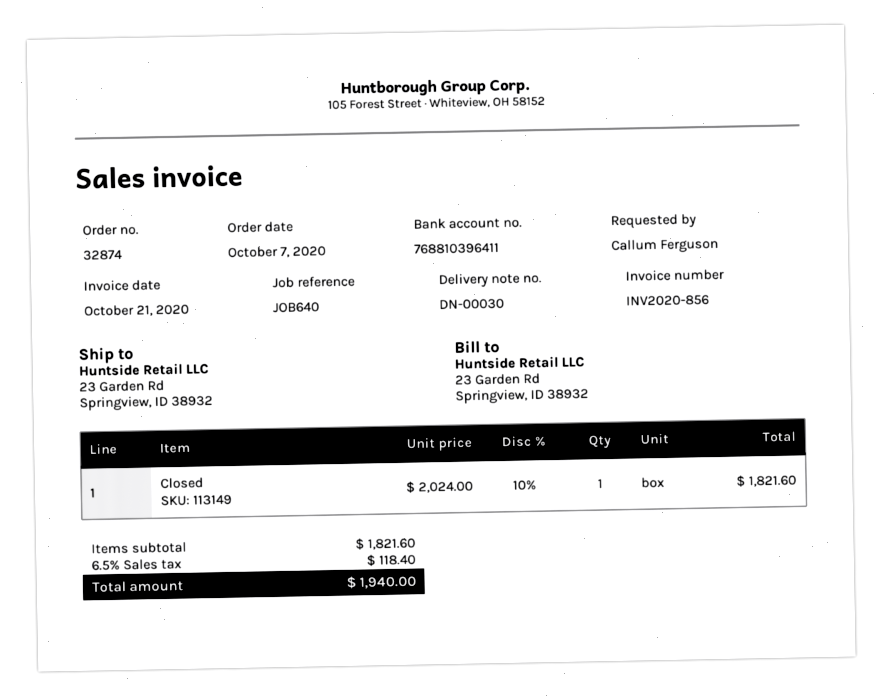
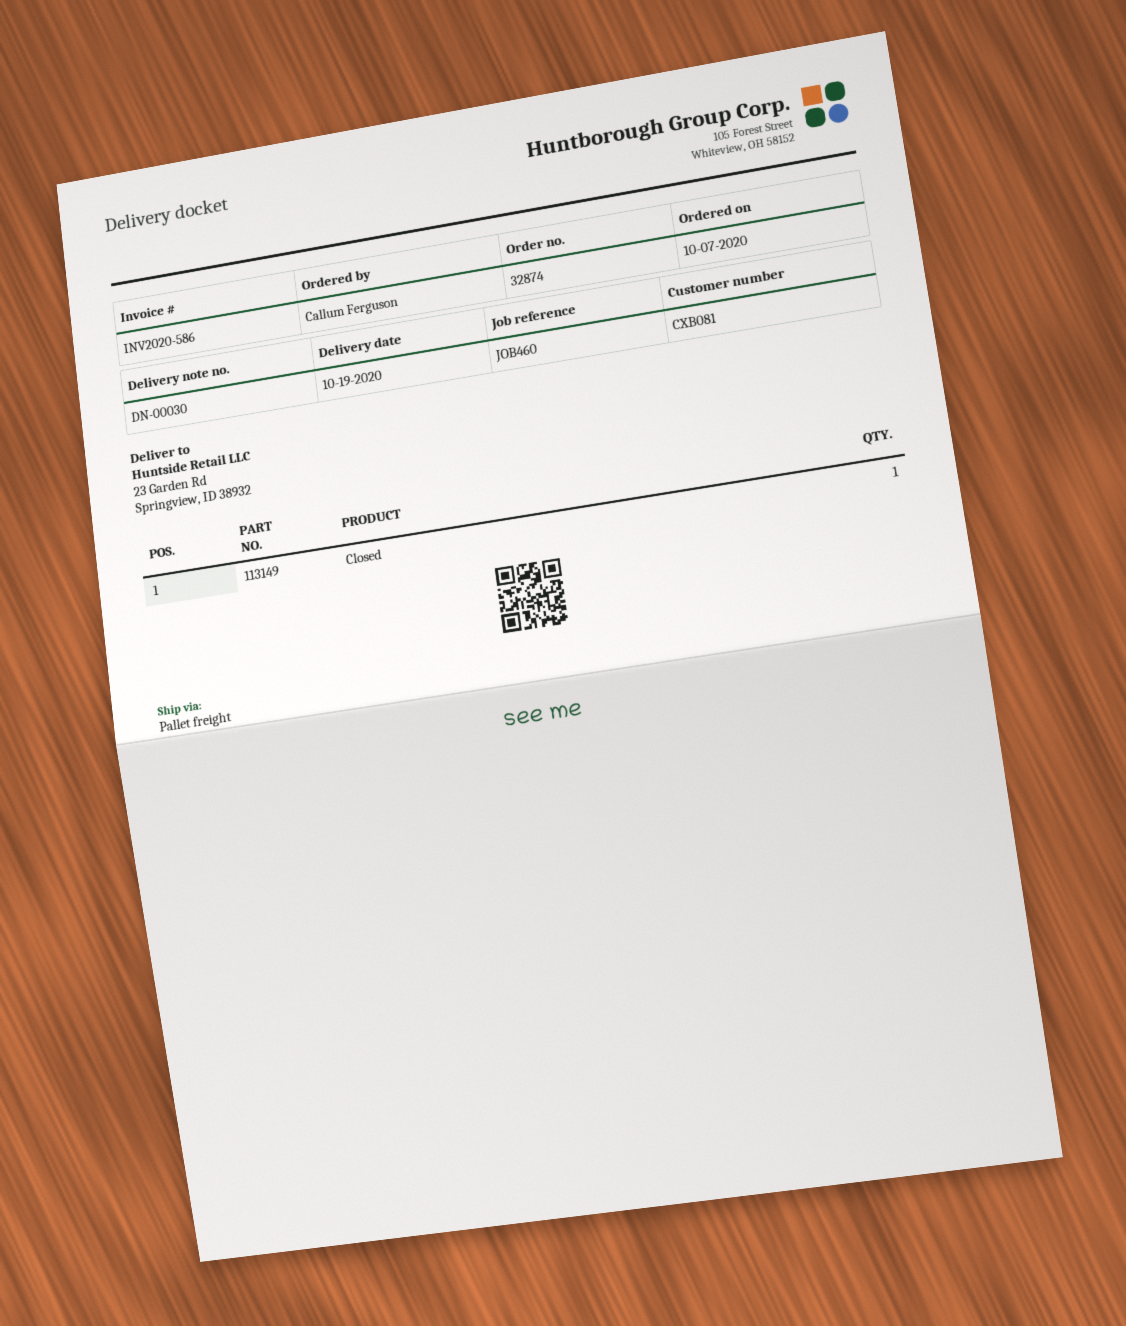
invoice number: INV2020-856 -> INV2020-586
reference: JOB640 -> JOB460

